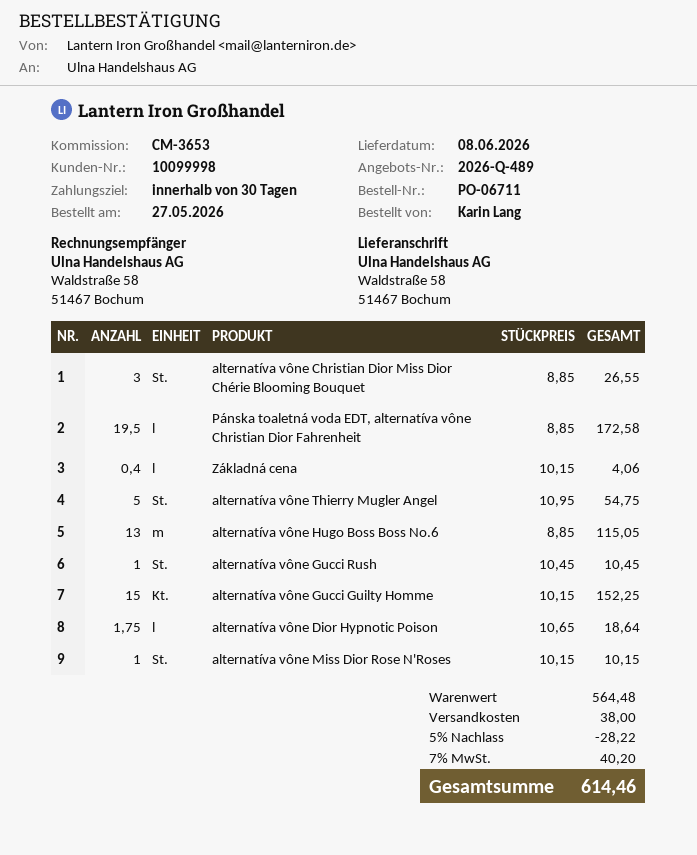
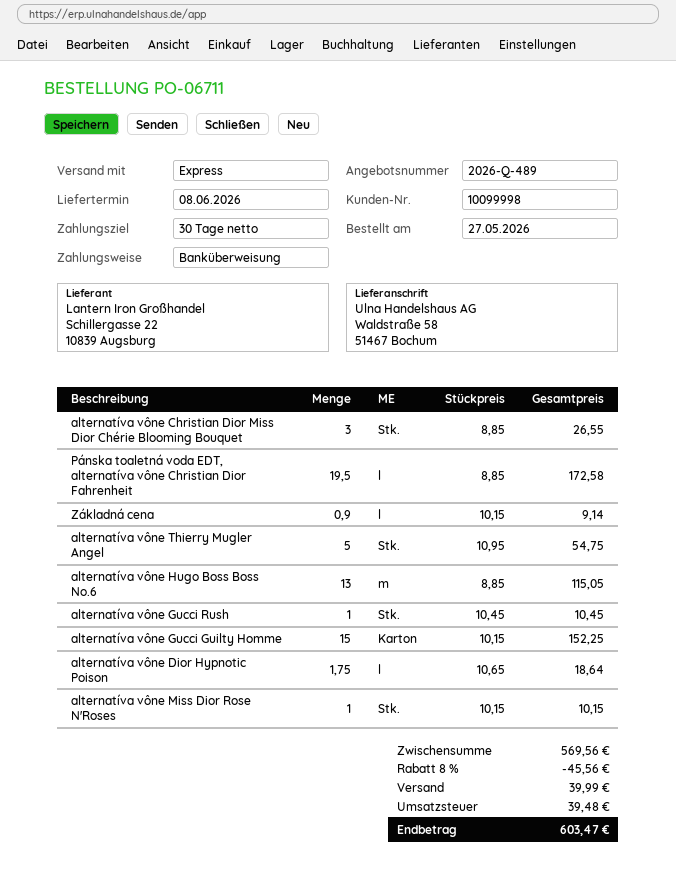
Základná cena: 0.4 x 10.15 = 4.06 -> 0.9 x 10.15 = 9.14
subtotal: 564.48 -> 569.56
discount: 5% = 28.22 -> 8% = 45.56
shipping: 38.00 -> 39.99
tax: 40.20 -> 39.48
total: 614.46 -> 603.47

